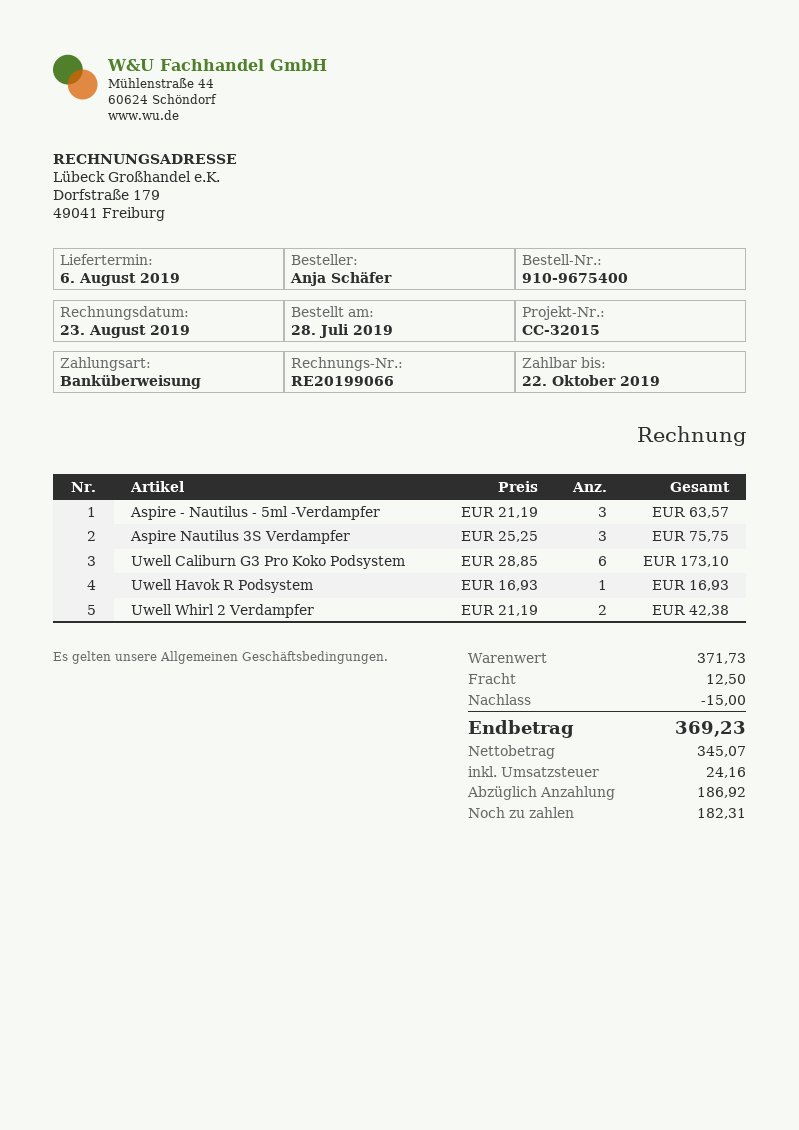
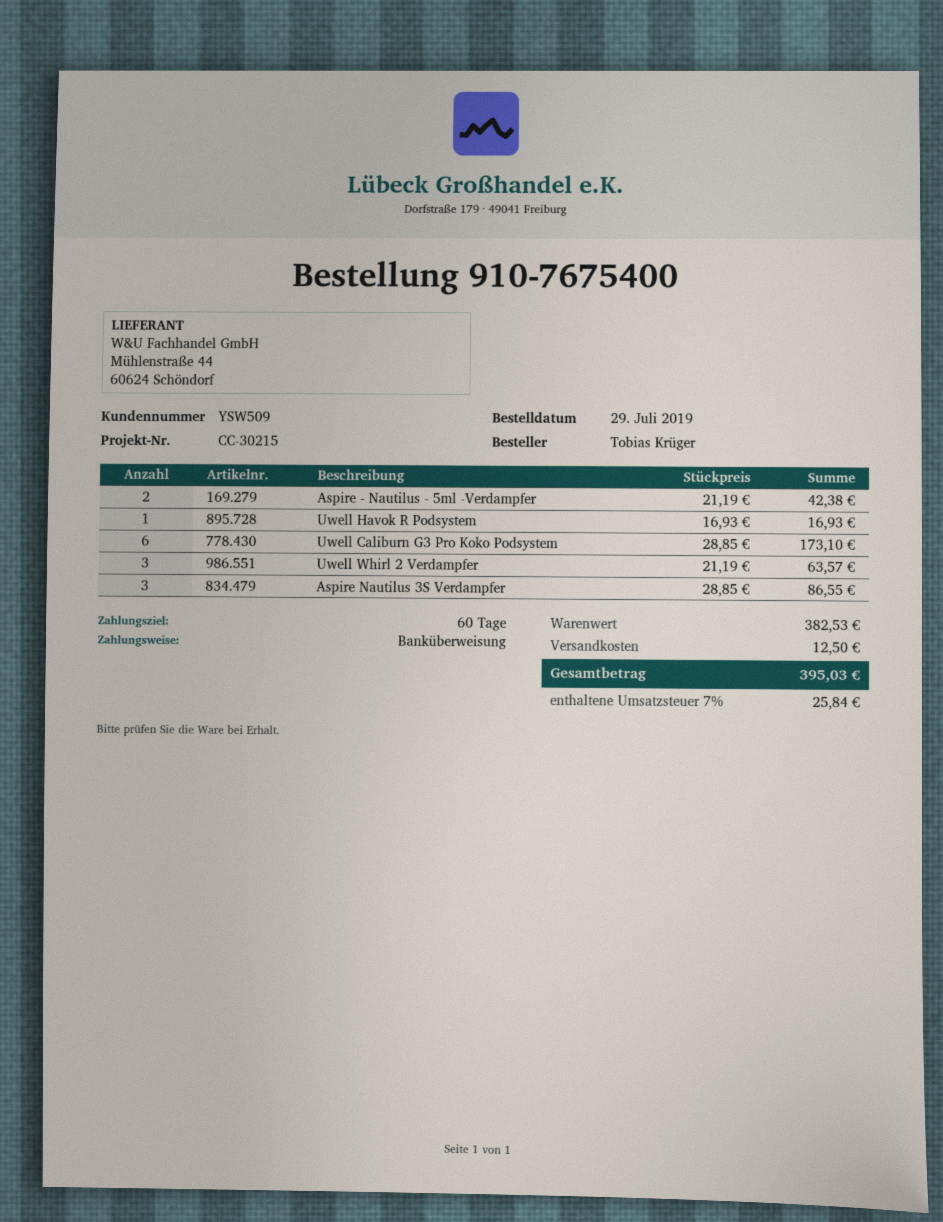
order number: 910-9675400 -> 910-7675400
order date: 2019-07-28 -> 2019-07-29
reference: CC-32015 -> CC-30215
ordered by: Anja Schäfer -> Tobias Krüger
Aspire - Nautilus - 5ml -Verdampfer: 3 x 21.19 = 63.57 -> 2 x 21.19 = 42.38
Aspire Nautilus 3S Verdampfer: 3 x 25.25 = 75.75 -> 3 x 28.85 = 86.55
Uwell Whirl 2 Verdampfer: 2 x 21.19 = 42.38 -> 3 x 21.19 = 63.57
subtotal: 371.73 -> 382.53
discount: 15.00 -> none
tax: 24.16 -> 25.84
total: 369.23 -> 395.03

